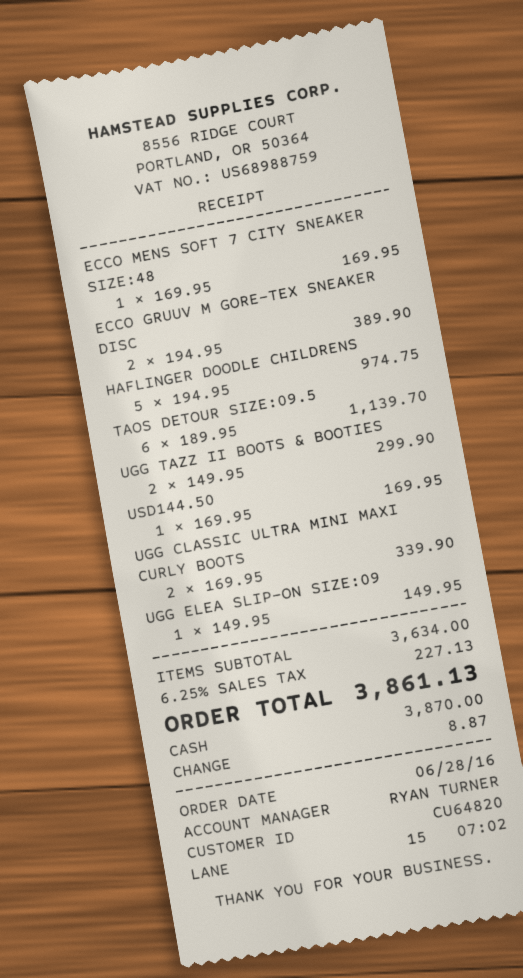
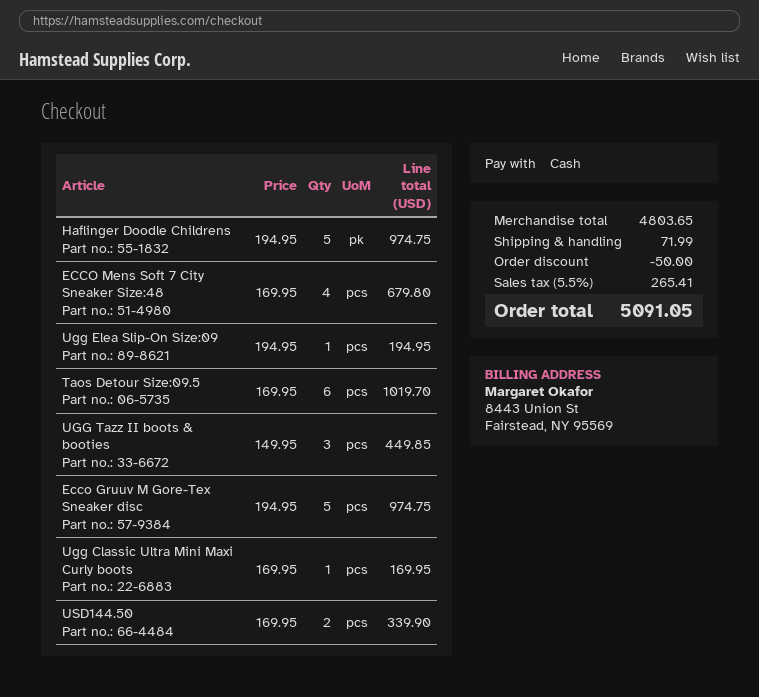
ECCO MENS SOFT 7 CITY SNEAKER SIZE:48: 1 x 169.95 = 169.95 -> 4 x 169.95 = 679.80
ECCO GRUUV M GORE-TEX SNEAKER DISC: 2 x 194.95 = 389.90 -> 5 x 194.95 = 974.75
TAOS DETOUR SIZE:09.5: 6 x 189.95 = 1139.70 -> 6 x 169.95 = 1019.70
UGG TAZZ II BOOTS & BOOTIES: 2 x 149.95 = 299.90 -> 3 x 149.95 = 449.85
USD144.50: 1 x 169.95 = 169.95 -> 2 x 169.95 = 339.90
UGG CLASSIC ULTRA MINI MAXI CURLY BOOTS: 2 x 169.95 = 339.90 -> 1 x 169.95 = 169.95
UGG ELEA SLIP-ON SIZE:09: 1 x 149.95 = 149.95 -> 1 x 194.95 = 194.95
subtotal: 3634.00 -> 4803.65
discount: none -> 50.00
shipping: none -> 71.99
tax: 6.25% = 227.13 -> 5.5% = 265.41
total: 3861.13 -> 5091.05

